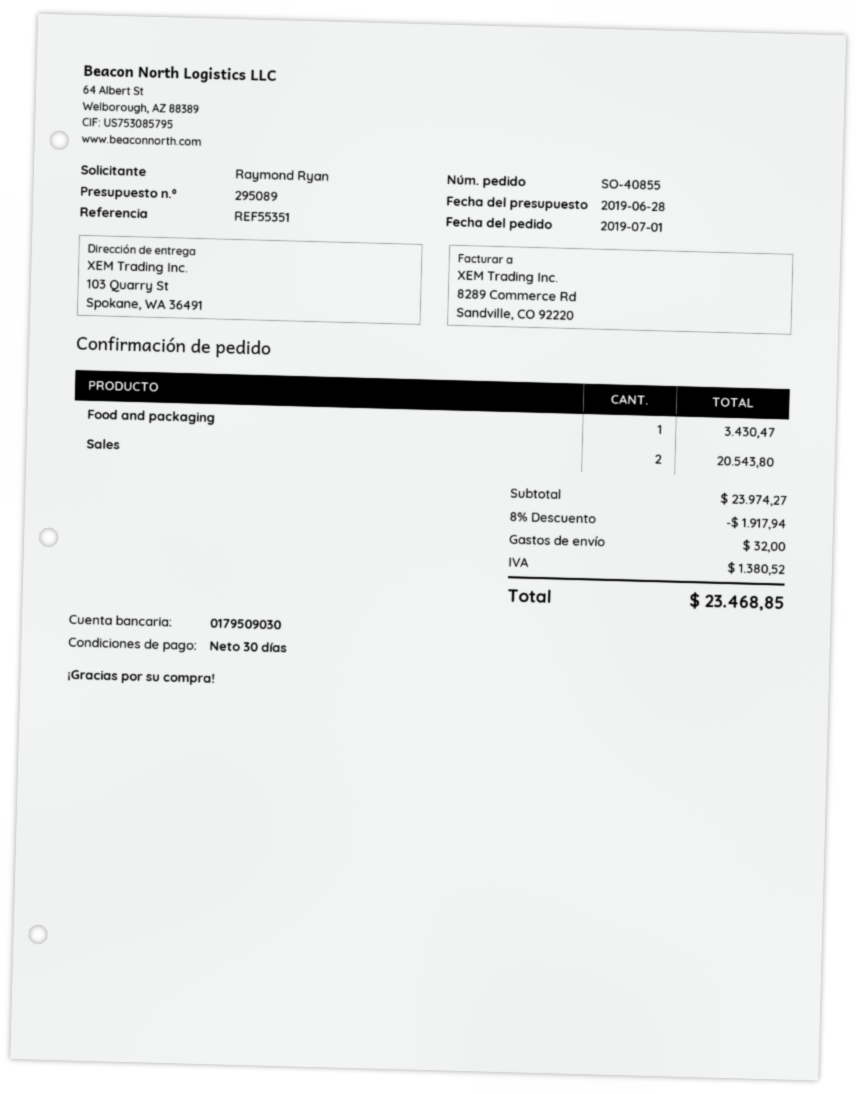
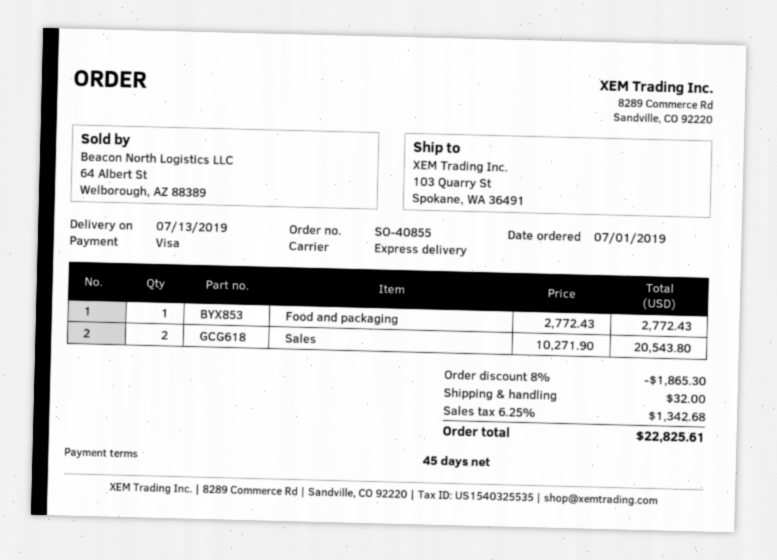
payment terms: 30 days -> 45 days
Food and packaging: 1 for 3430.47 -> 1 for 2772.43
discount: 8% = 1917.94 -> 8% = 1865.30
tax: 1380.52 -> 1342.68
total: 23468.85 -> 22825.61

